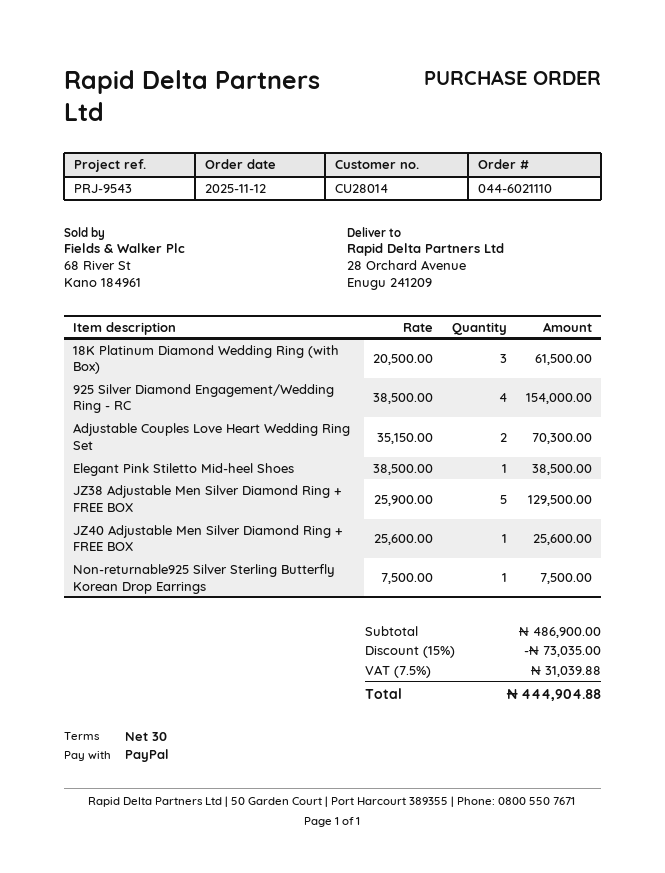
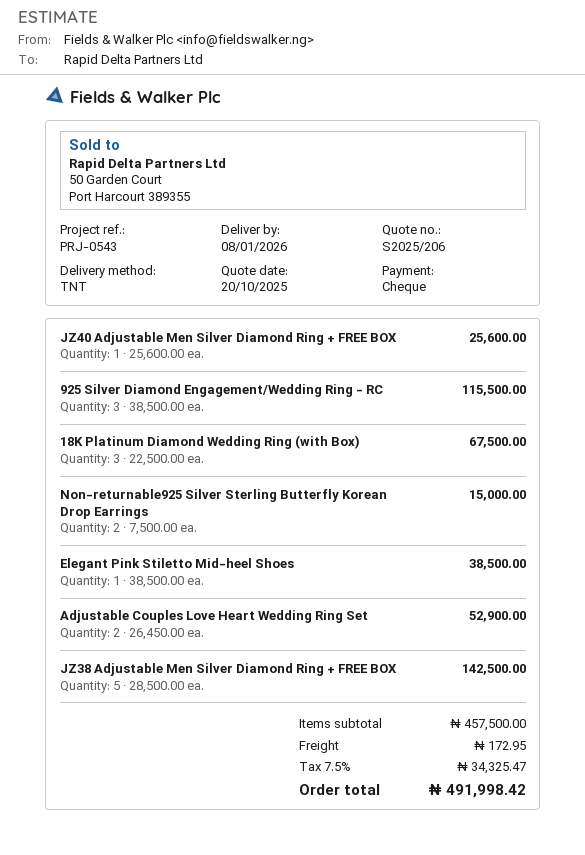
reference: PRJ-9543 -> PRJ-0543
payment method: PayPal -> cheque
18K Platinum Diamond Wedding Ring (with Box): 3 x 20500.00 = 61500.00 -> 3 x 22500.00 = 67500.00
925 Silver Diamond Engagement/Wedding Ring - RC: 4 x 38500.00 = 154000.00 -> 3 x 38500.00 = 115500.00
Adjustable Couples Love Heart Wedding Ring Set: 2 x 35150.00 = 70300.00 -> 2 x 26450.00 = 52900.00
JZ38 Adjustable Men Silver Diamond Ring + FREE BOX: 5 x 25900.00 = 129500.00 -> 5 x 28500.00 = 142500.00
Non-returnable925 Silver Sterling Butterfly Korean Drop Earrings: 1 x 7500.00 = 7500.00 -> 2 x 7500.00 = 15000.00
subtotal: 486900.00 -> 457500.00
discount: 15% = 73035.00 -> none
shipping: none -> 172.95
tax: 7.5% = 31039.88 -> 7.5% = 34325.47
total: 444904.88 -> 491998.42

